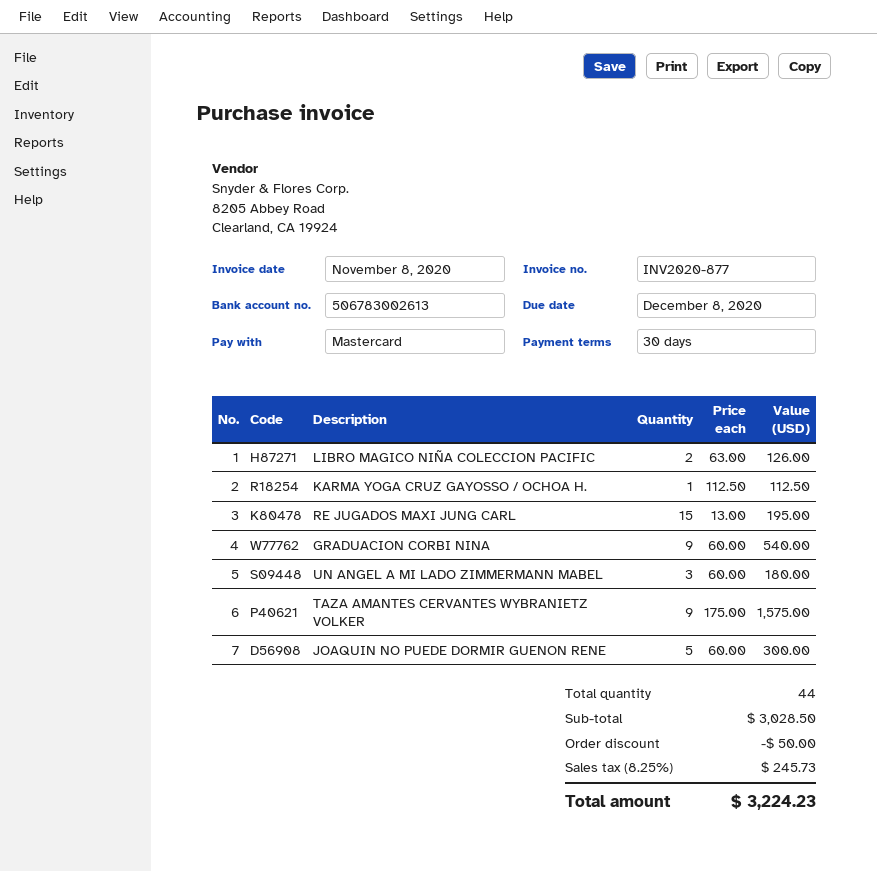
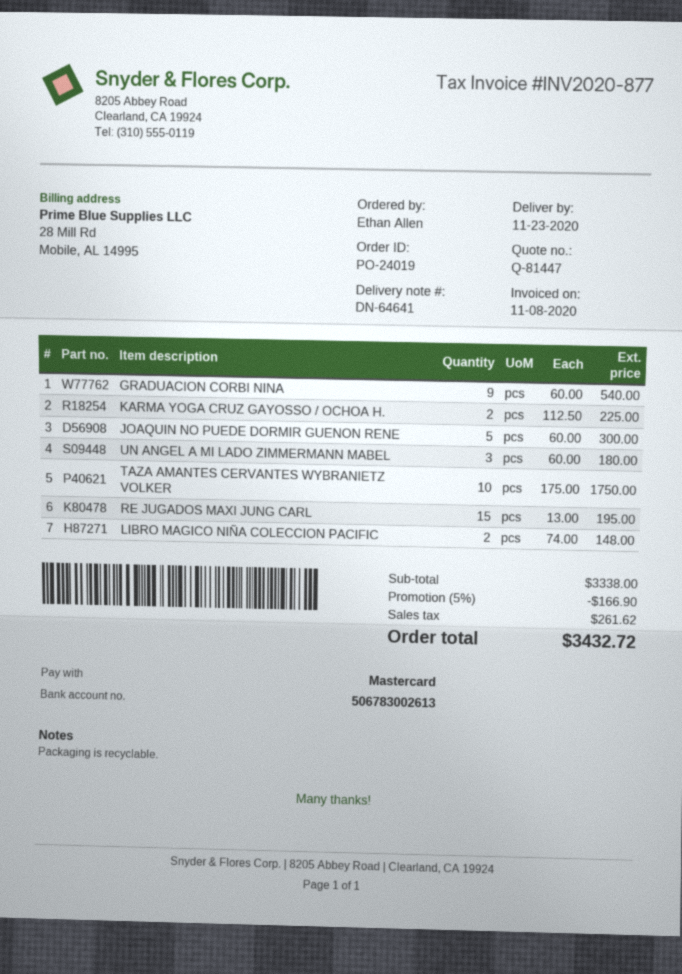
LIBRO MAGICO NIÑA COLECCION PACIFIC: 2 x 63.00 = 126.00 -> 2 x 74.00 = 148.00
KARMA YOGA CRUZ GAYOSSO / OCHOA H.: 1 x 112.50 = 112.50 -> 2 x 112.50 = 225.00
TAZA AMANTES CERVANTES WYBRANIETZ VOLKER: 9 x 175.00 = 1575.00 -> 10 x 175.00 = 1750.00
subtotal: 3028.50 -> 3338.00
discount: 50.00 -> 166.90
tax: 245.73 -> 261.62
total: 3224.23 -> 3432.72

